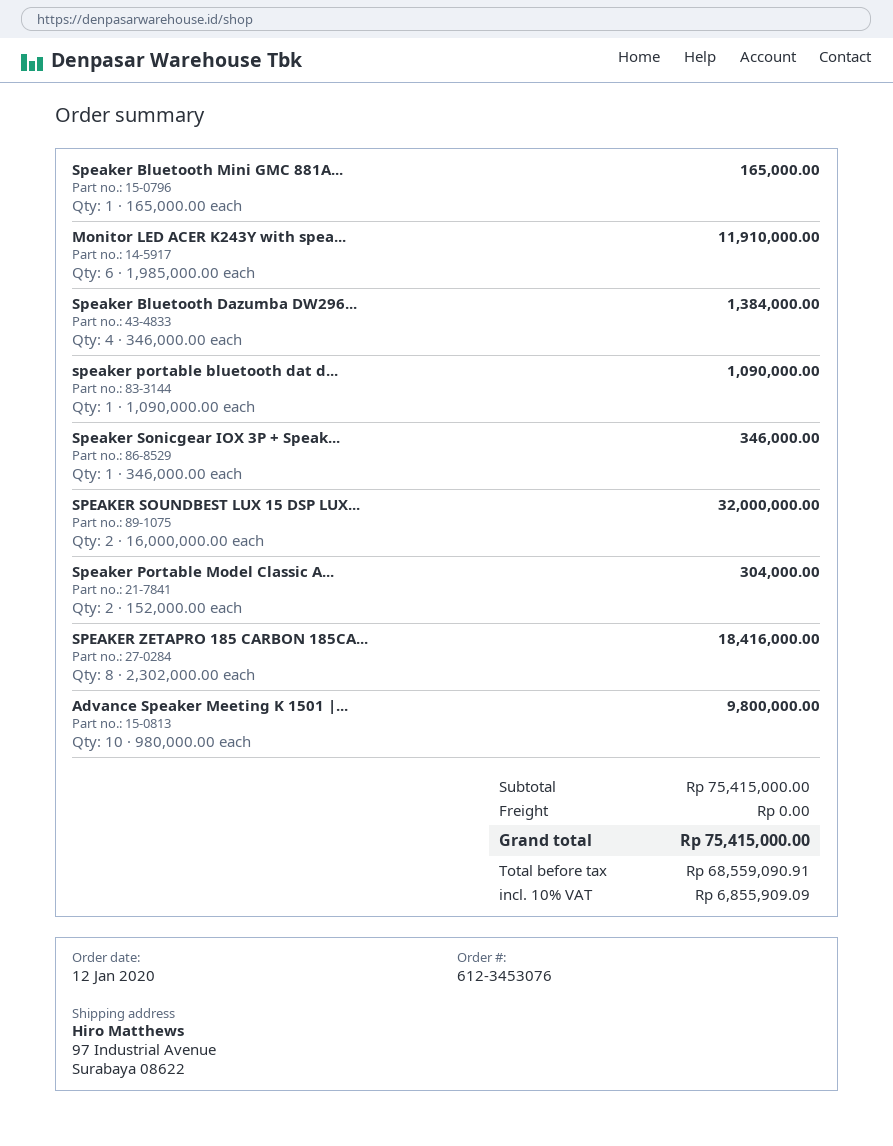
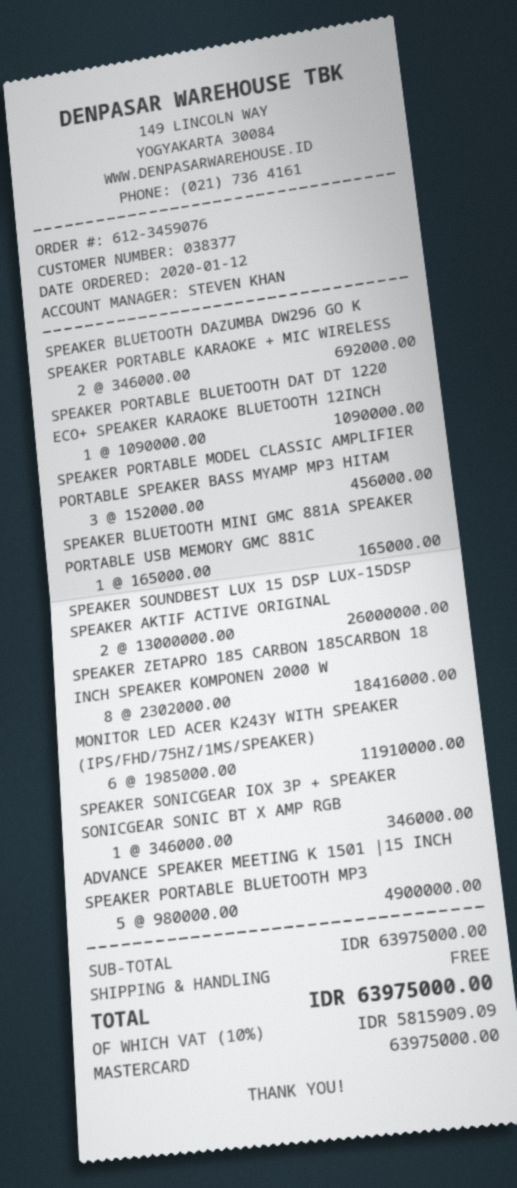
order number: 612-3453076 -> 612-3459076
Speaker Bluetooth Dazumba DW296...: 4 x 346000.00 = 1384000.00 -> 2 x 346000.00 = 692000.00
SPEAKER SOUNDBEST LUX 15 DSP LUX...: 2 x 16000000.00 = 32000000.00 -> 2 x 13000000.00 = 26000000.00
Speaker Portable Model Classic A...: 2 x 152000.00 = 304000.00 -> 3 x 152000.00 = 456000.00
Advance Speaker Meeting K 1501 |...: 10 x 980000.00 = 9800000.00 -> 5 x 980000.00 = 4900000.00
subtotal: 75415000.00 -> 63975000.00
tax: 10% = 6855909.09 -> 10% = 5815909.09
total: 75415000.00 -> 63975000.00

